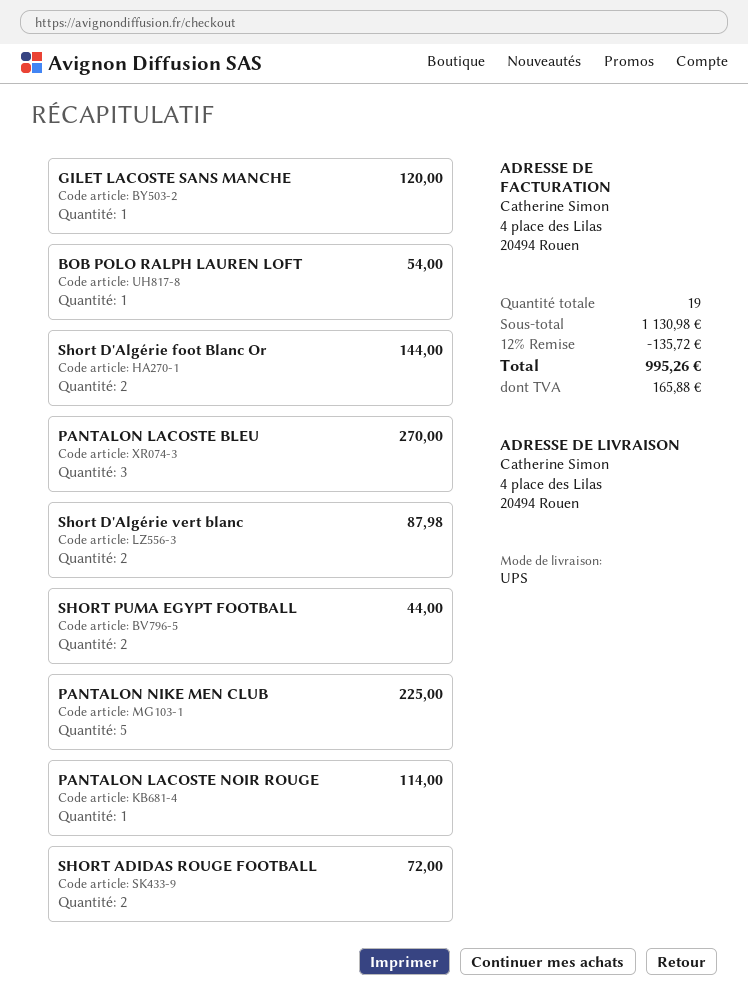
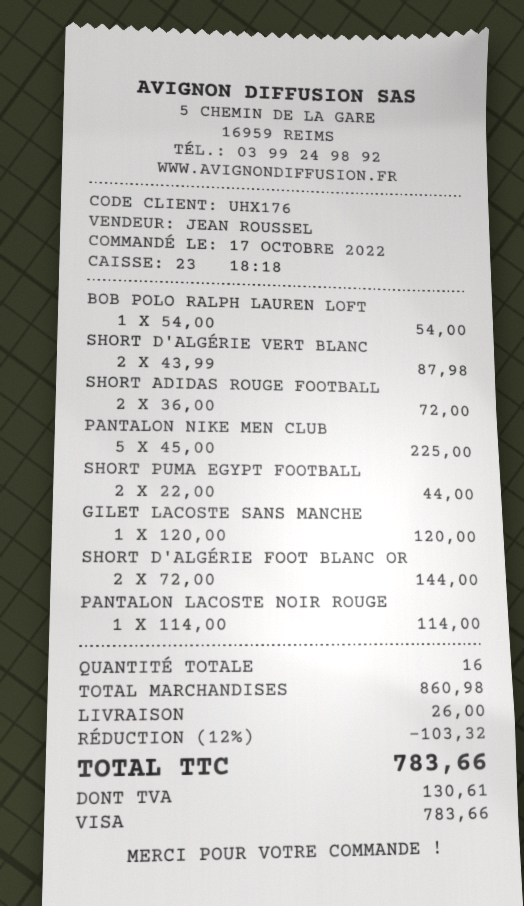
PANTALON LACOSTE BLEU: 3 for 270.00 -> none
total quantity: 19 -> 16
subtotal: 1130.98 -> 860.98
discount: 12% = 135.72 -> 12% = 103.32
shipping: none -> 26.00
tax: 165.88 -> 130.61
total: 995.26 -> 783.66

